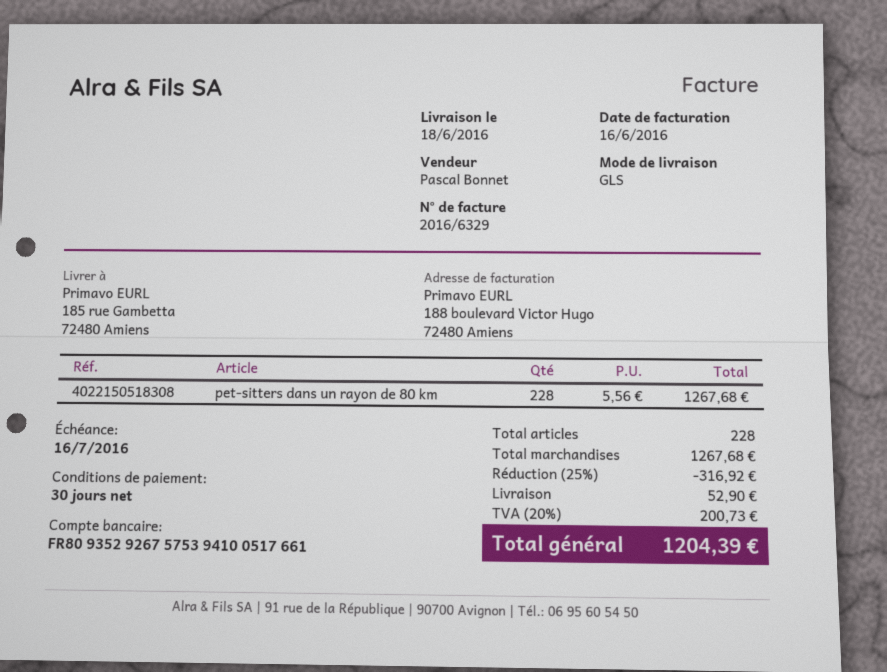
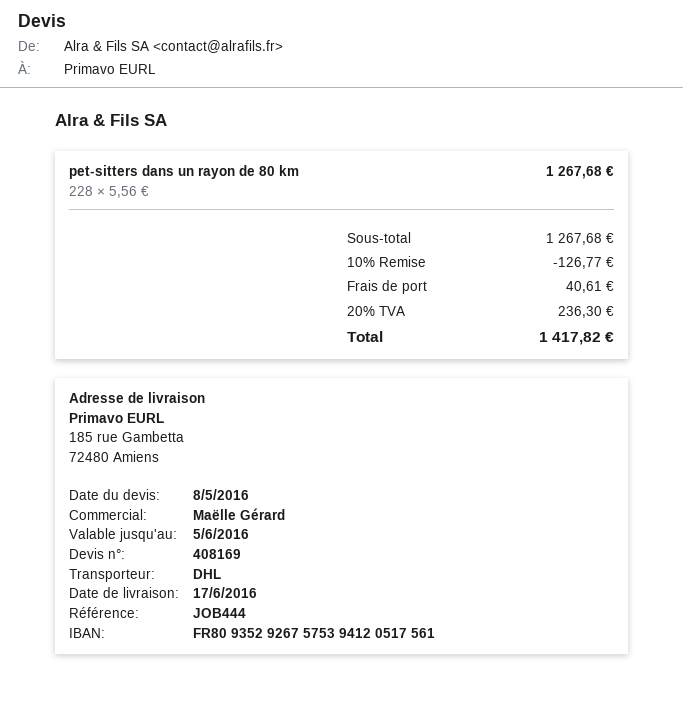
delivery date: 2016-06-18 -> 2016-06-17
sales rep: Pascal Bonnet -> Maëlle Gérard
bank account: FR8093529267575394100517661 -> FR8093529267575394120517561
shipping method: GLS -> DHL
discount: 25% = 316.92 -> 10% = 126.77
shipping: 52.90 -> 40.61
tax: 20% = 200.73 -> 20% = 236.30
total: 1204.39 -> 1417.82

